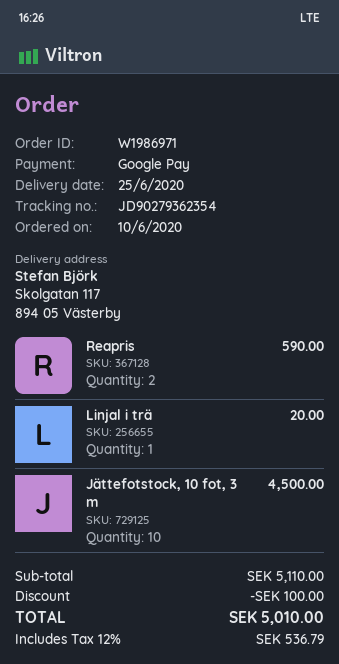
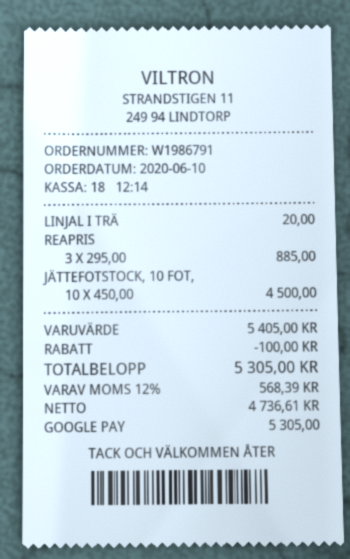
order number: W1986971 -> W1986791
Reapris: 2 for 590.00 -> 3 for 885.00
subtotal: 5110.00 -> 5405.00
tax: 12% = 536.79 -> 12% = 568.39
total: 5010.00 -> 5305.00

